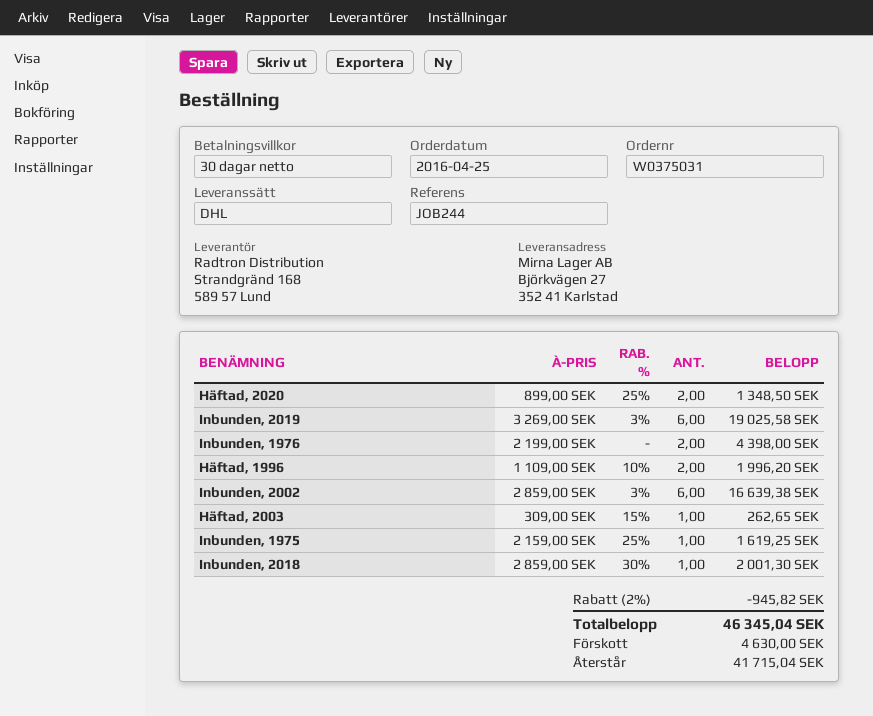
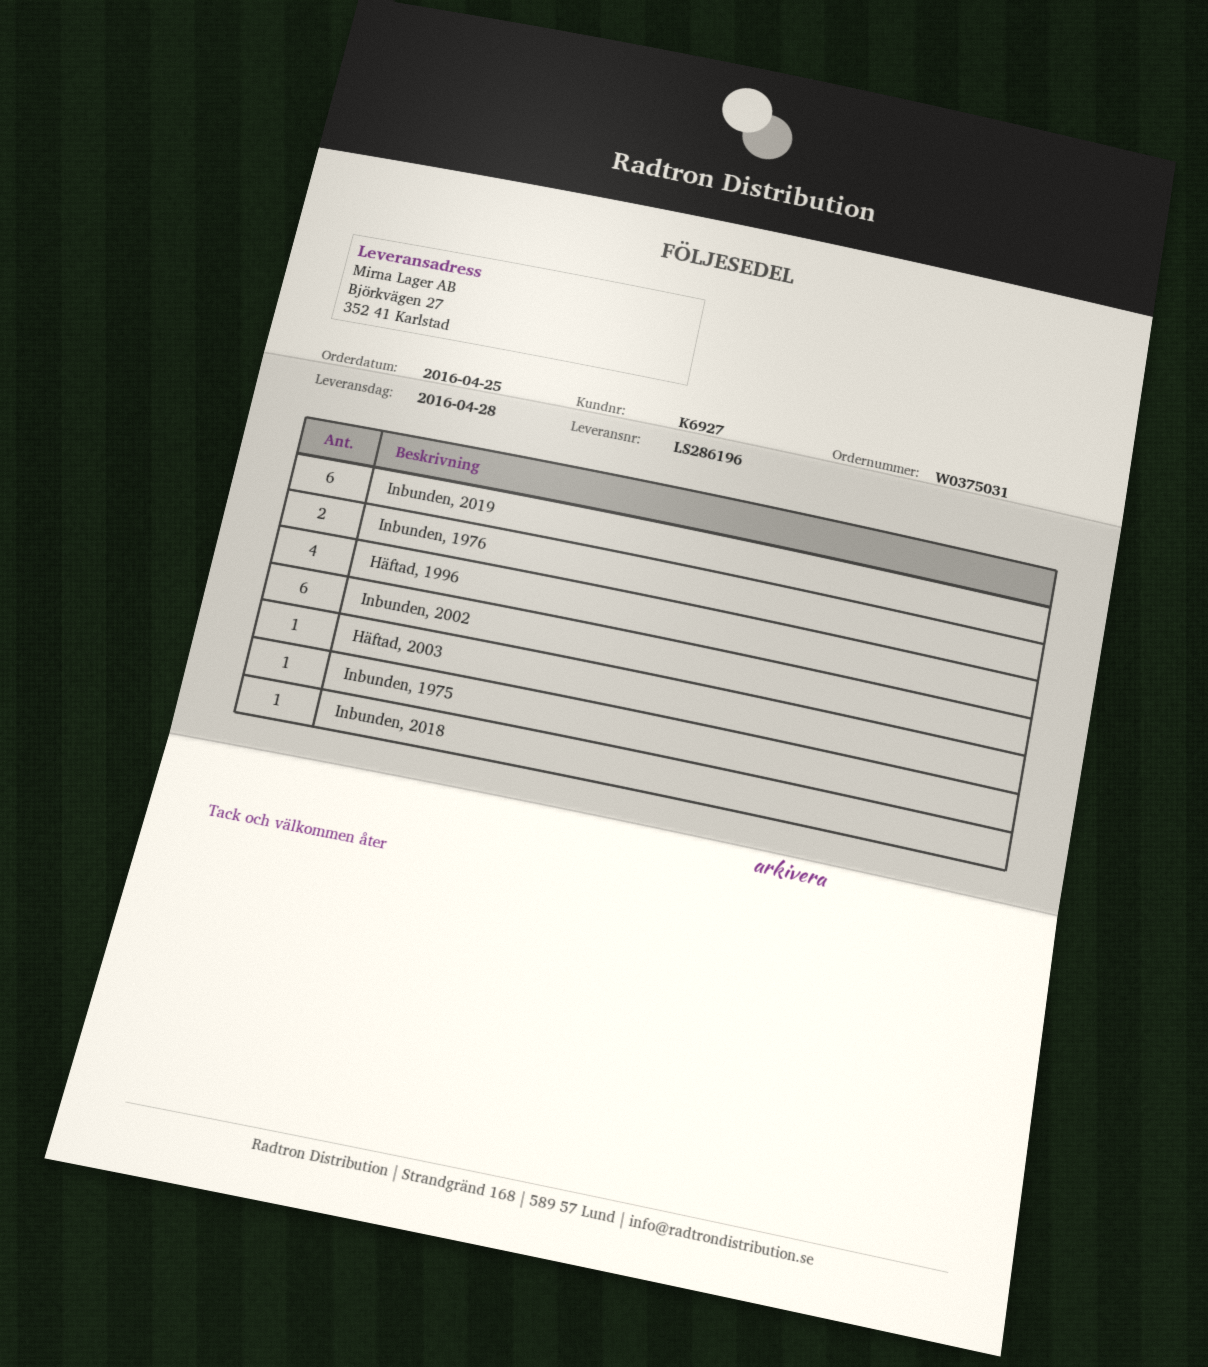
Häftad, 2020: 2 -> none
Häftad, 1996: 2 -> 4

